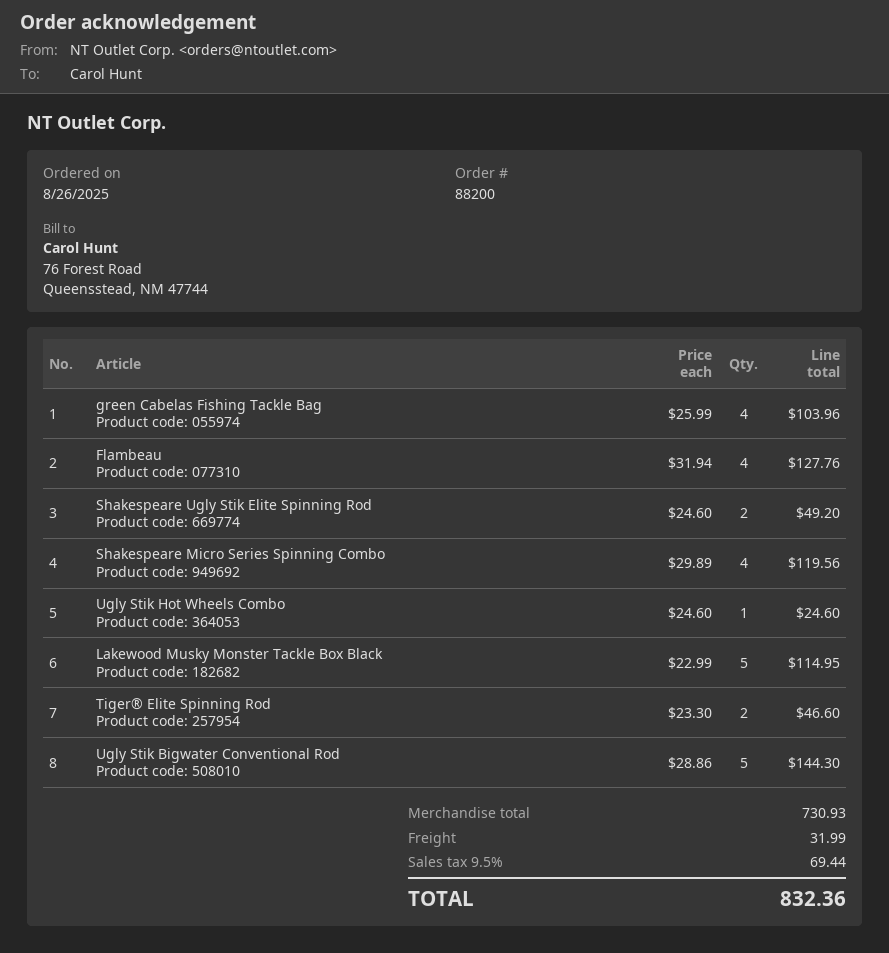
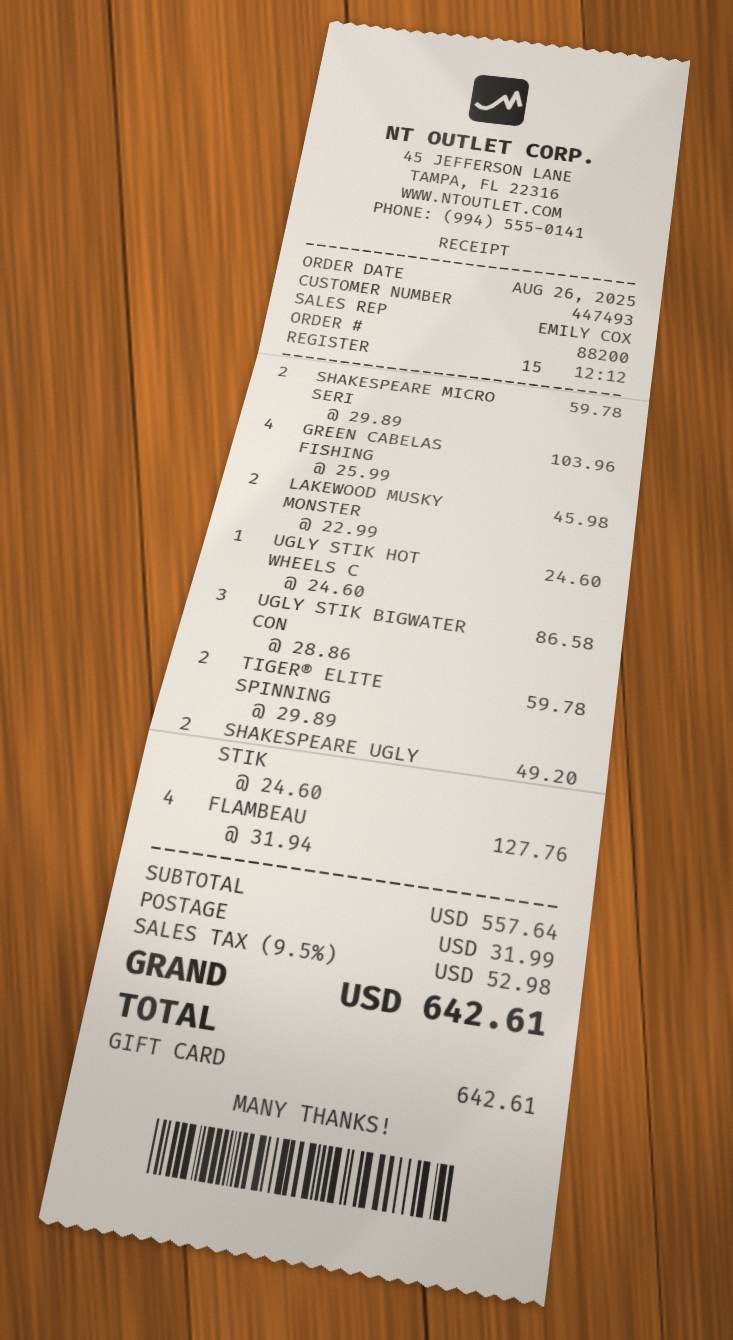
Shakespeare Micro Series Spinning Combo: 4 x 29.89 = 119.56 -> 2 x 29.89 = 59.78
Lakewood Musky Monster Tackle Box Black: 5 x 22.99 = 114.95 -> 2 x 22.99 = 45.98
Tiger® Elite Spinning Rod: 2 x 23.30 = 46.60 -> 2 x 29.89 = 59.78
Ugly Stik Bigwater Conventional Rod: 5 x 28.86 = 144.30 -> 3 x 28.86 = 86.58
subtotal: 730.93 -> 557.64
tax: 9.5% = 69.44 -> 9.5% = 52.98
total: 832.36 -> 642.61

